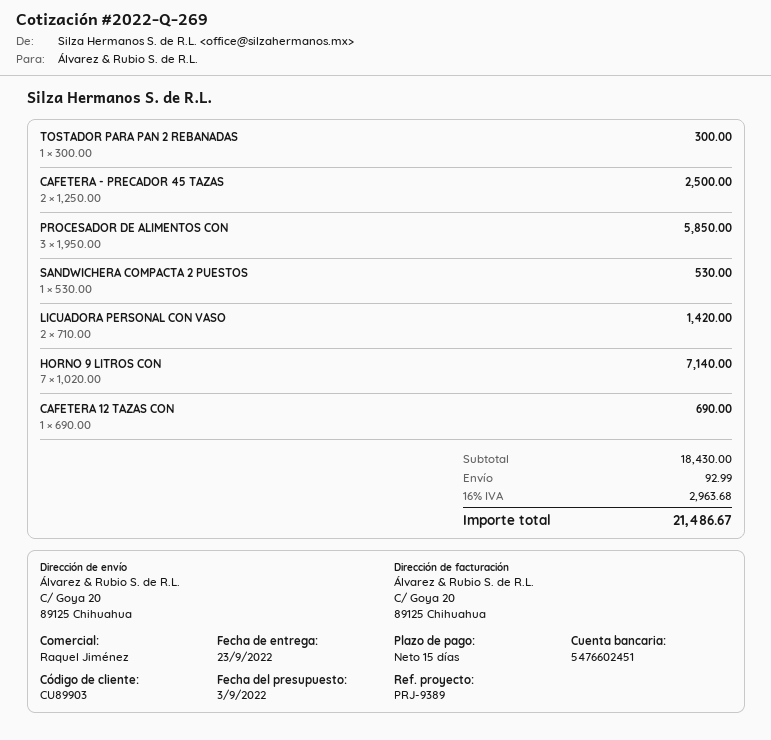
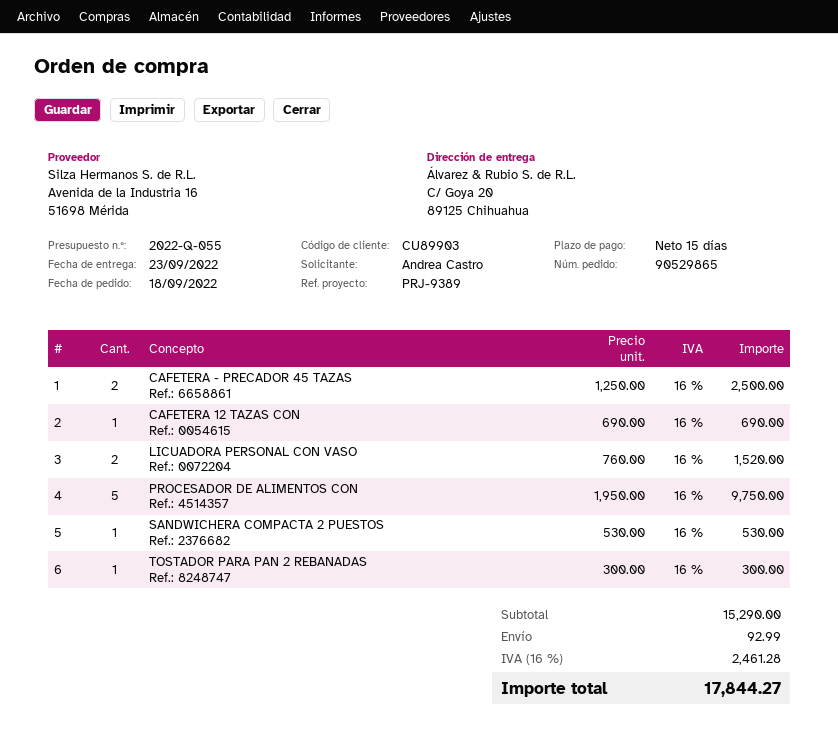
quote number: 2022-Q-269 -> 2022-Q-055
PROCESADOR DE ALIMENTOS CON: 3 x 1950.00 = 5850.00 -> 5 x 1950.00 = 9750.00
LICUADORA PERSONAL CON VASO: 2 x 710.00 = 1420.00 -> 2 x 760.00 = 1520.00
HORNO 9 LITROS CON: 7 x 1020.00 = 7140.00 -> none
subtotal: 18430.00 -> 15290.00
tax: 16% = 2963.68 -> 16% = 2461.28
total: 21486.67 -> 17844.27

